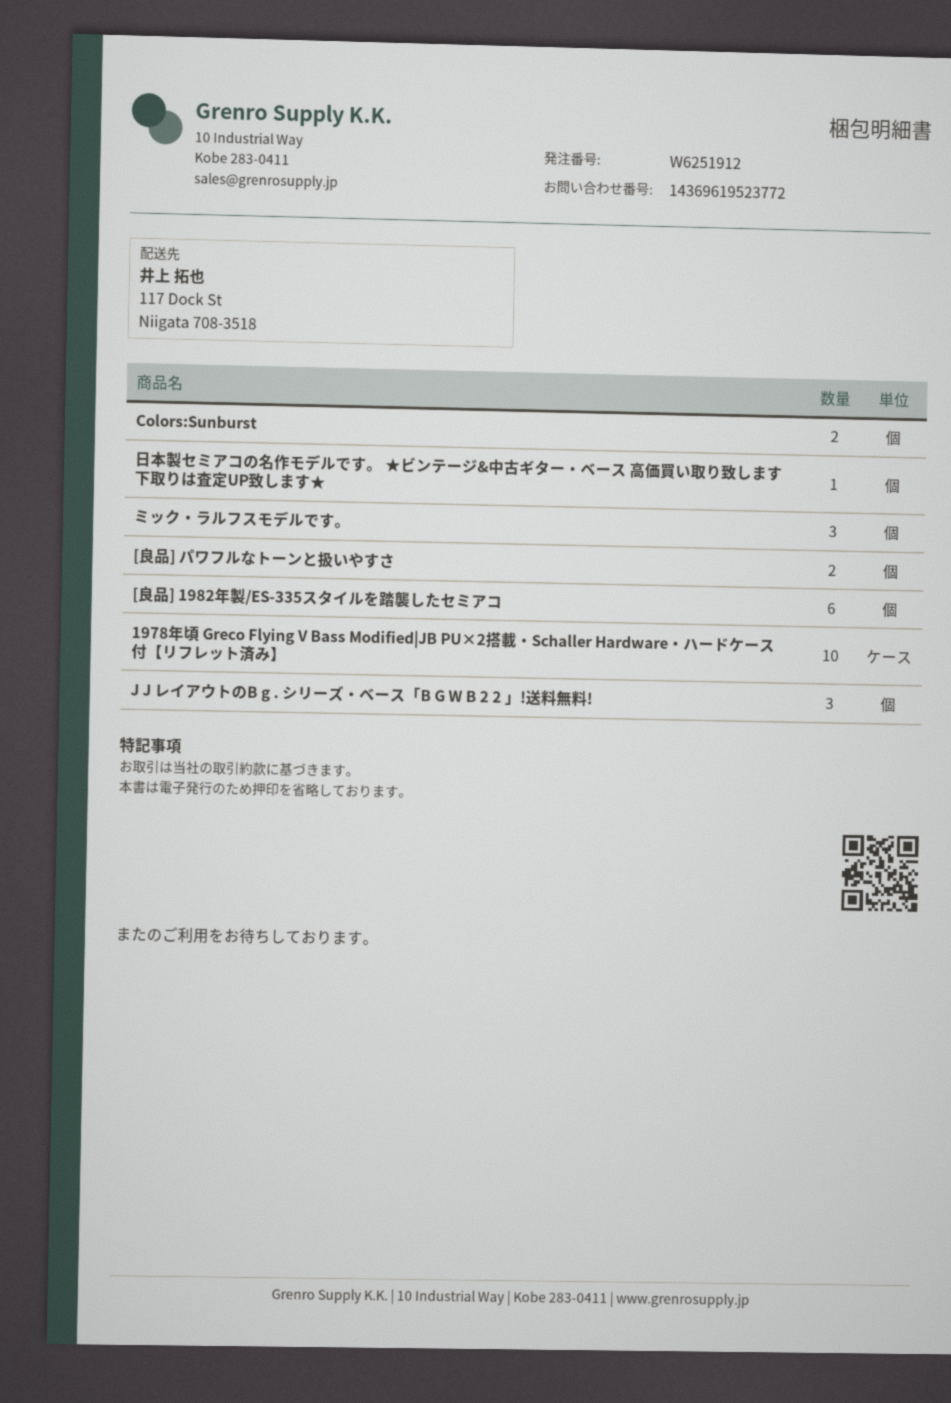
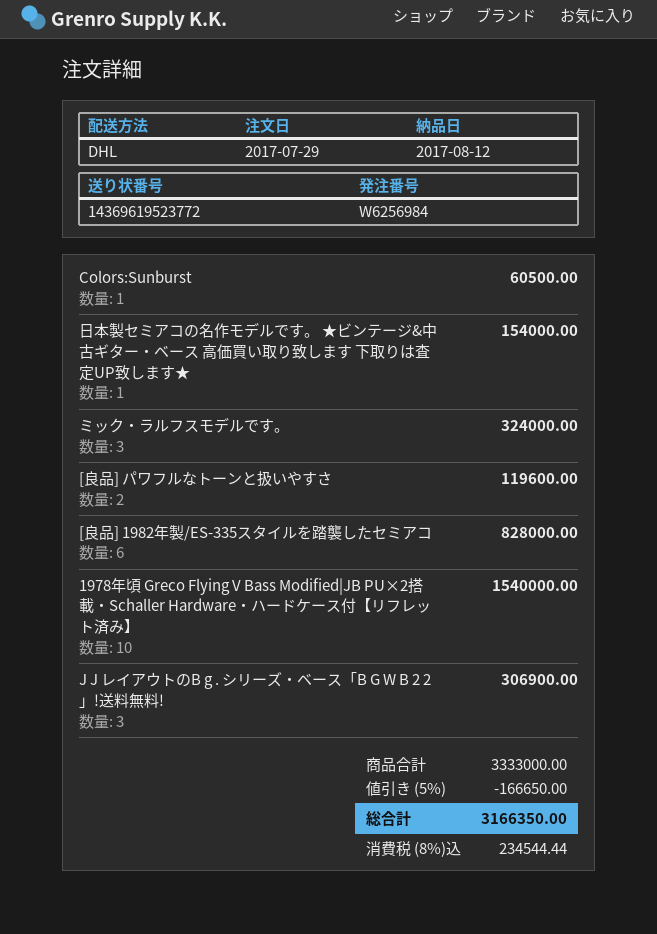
order number: W6251912 -> W6256984
Colors:Sunburst: 2 -> 1

